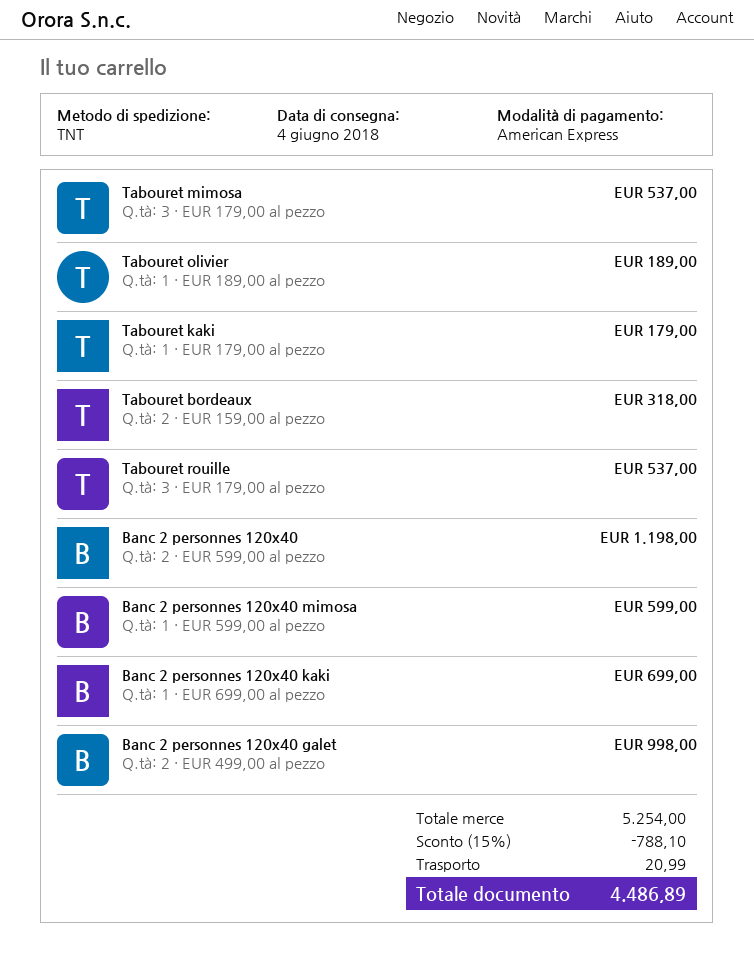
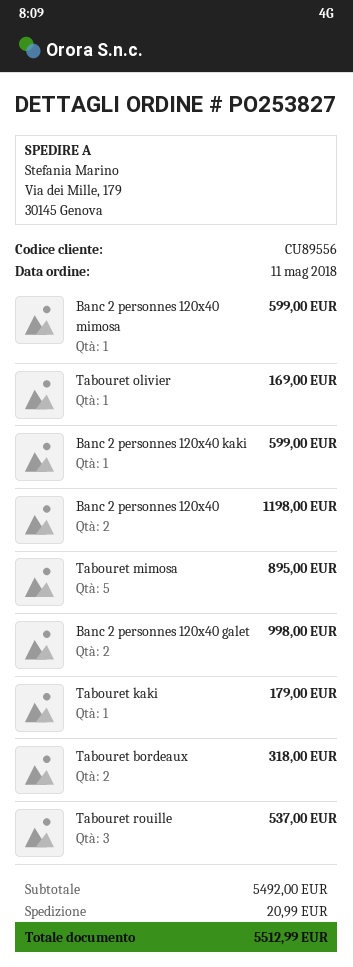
Tabouret mimosa: 3 for 537.00 -> 5 for 895.00
Tabouret olivier: 1 for 189.00 -> 1 for 169.00
Banc 2 personnes 120x40 kaki: 1 for 699.00 -> 1 for 599.00
subtotal: 5254.00 -> 5492.00
discount: 15% = 788.10 -> none
total: 4486.89 -> 5512.99

